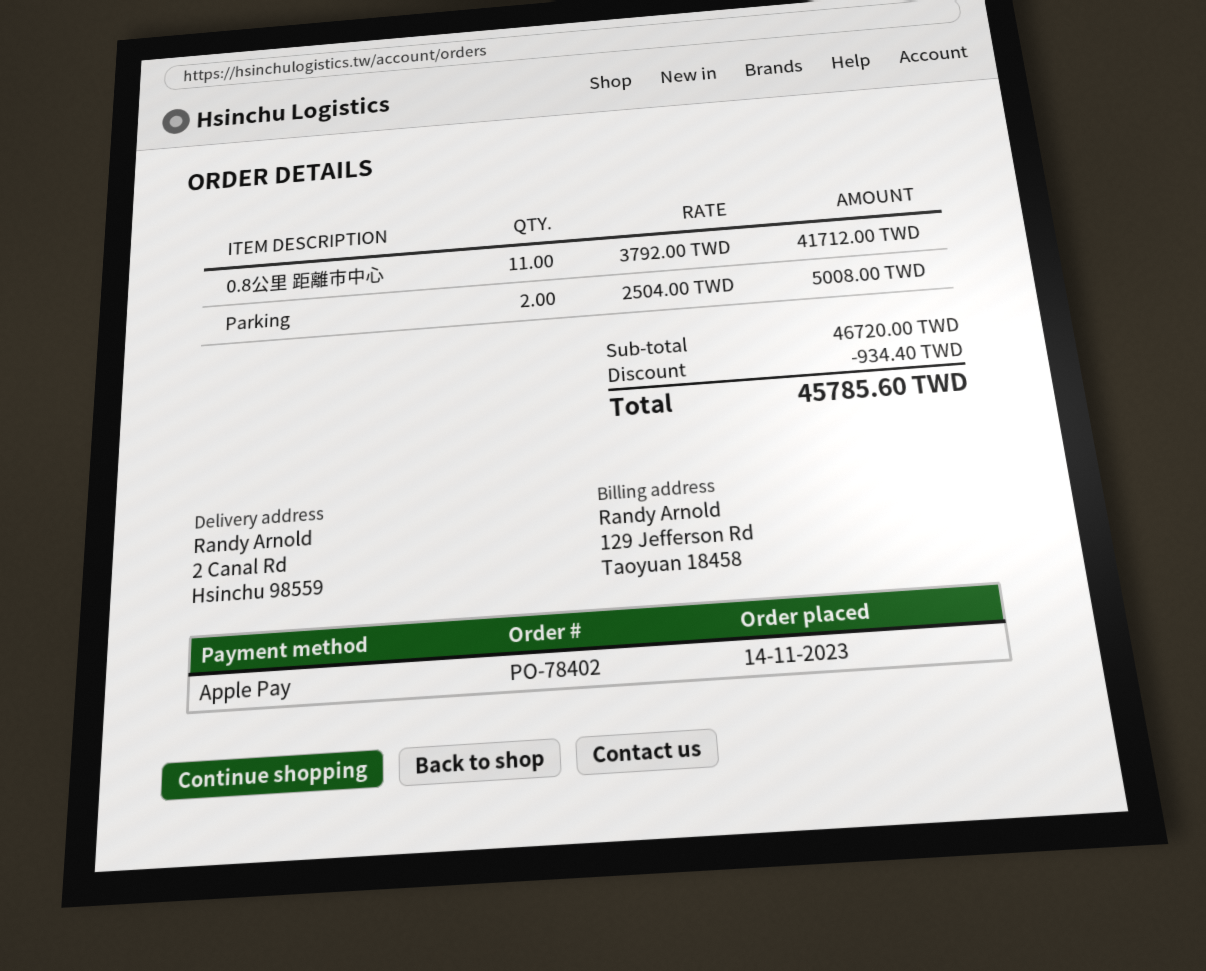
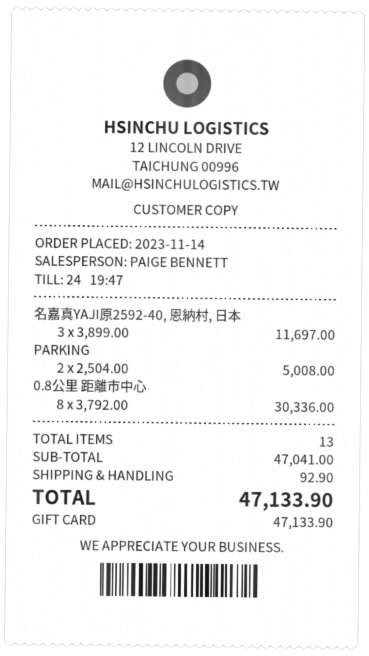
payment method: Apple Pay -> gift card
0.8公里 距離市中心: 11 x 3792.00 = 41712.00 -> 8 x 3792.00 = 30336.00
名嘉真YAJI原2592-40, 恩納村, 日本: none -> 3 x 3899.00 = 11697.00
subtotal: 46720.00 -> 47041.00
discount: 934.40 -> none
shipping: none -> 92.90
total: 45785.60 -> 47133.90

